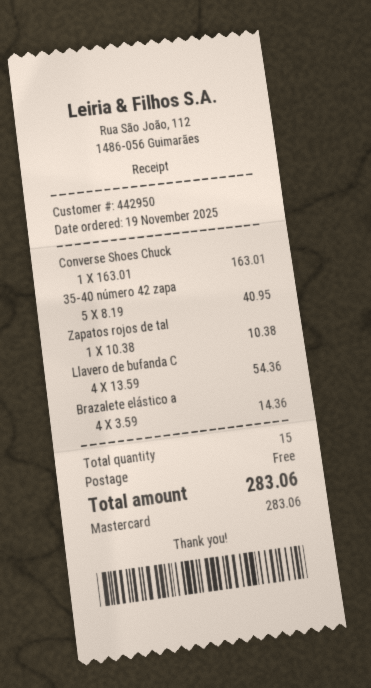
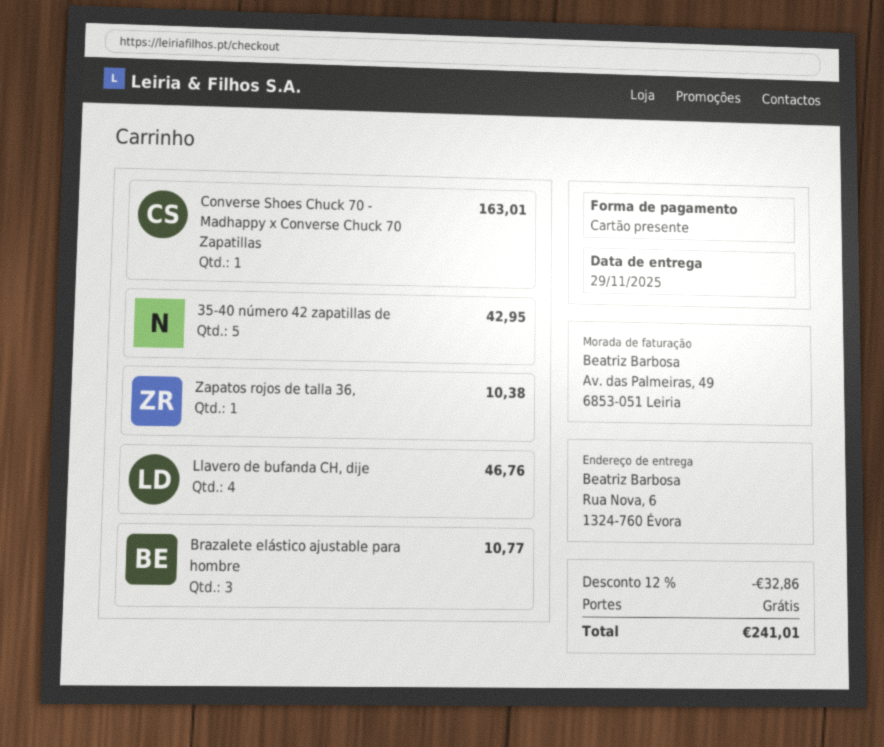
payment method: Mastercard -> gift card
35-40 número 42 zapa: 5 for 40.95 -> 5 for 42.95
Llavero de bufanda C: 4 for 54.36 -> 4 for 46.76
Brazalete elástico a: 4 for 14.36 -> 3 for 10.77
discount: none -> 12% = 32.86
total: 283.06 -> 241.01

